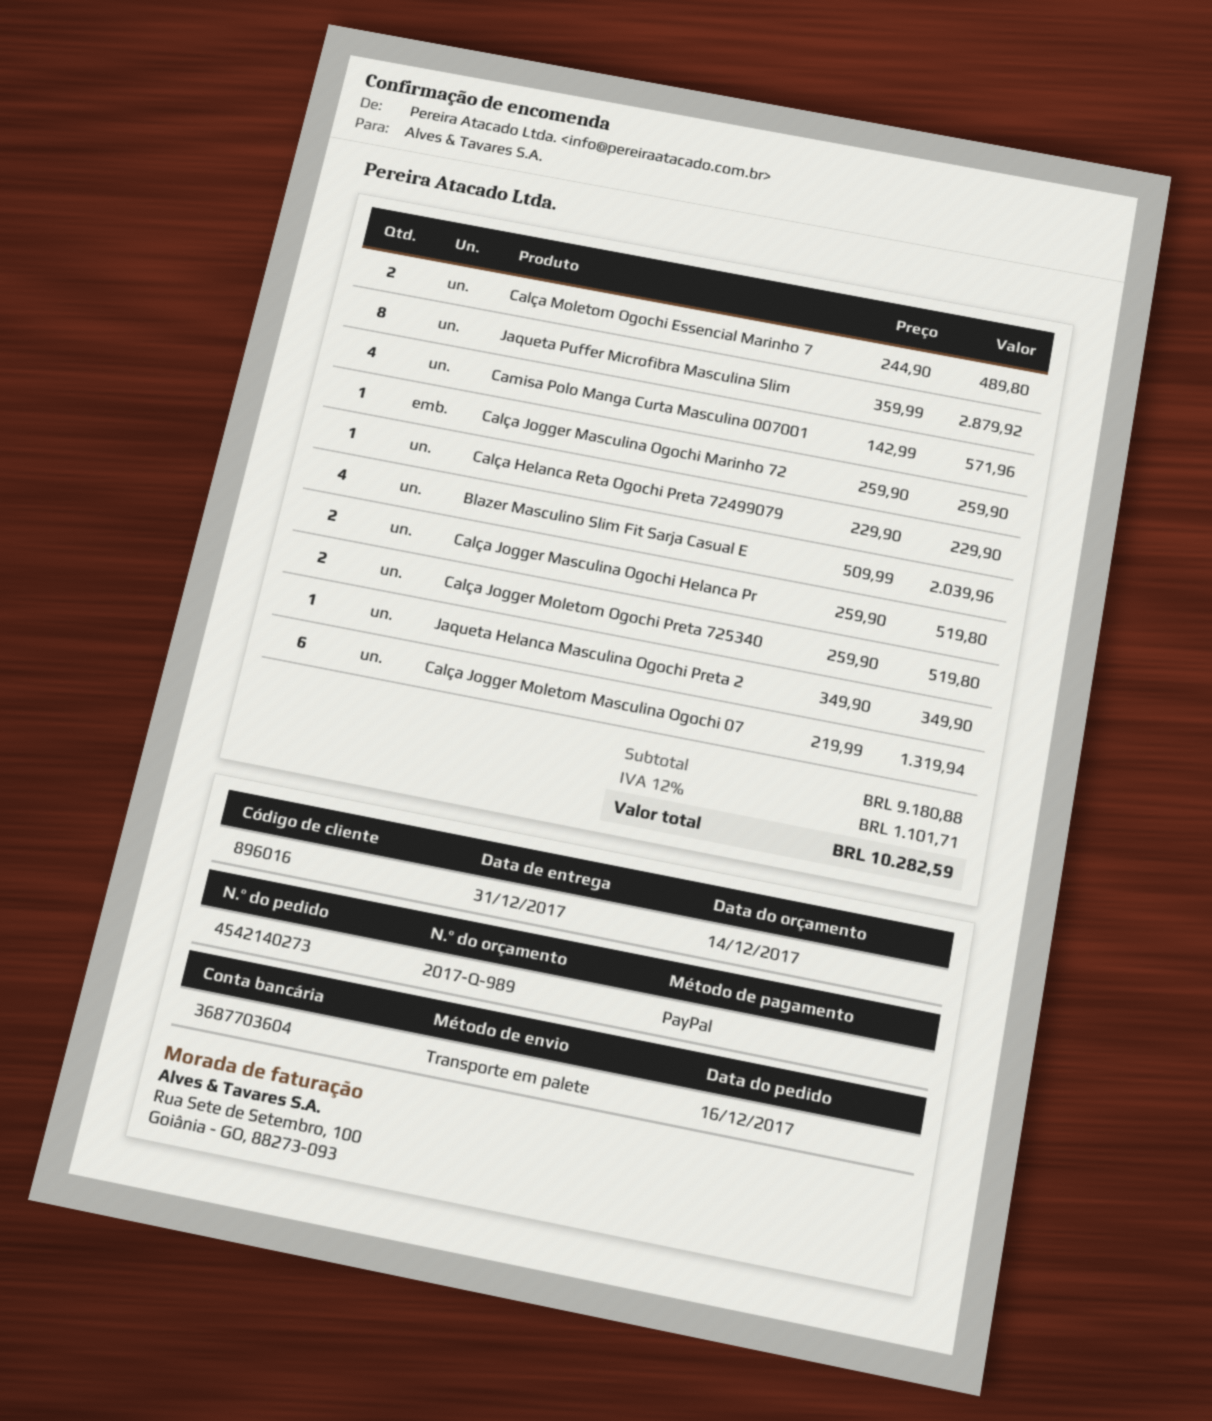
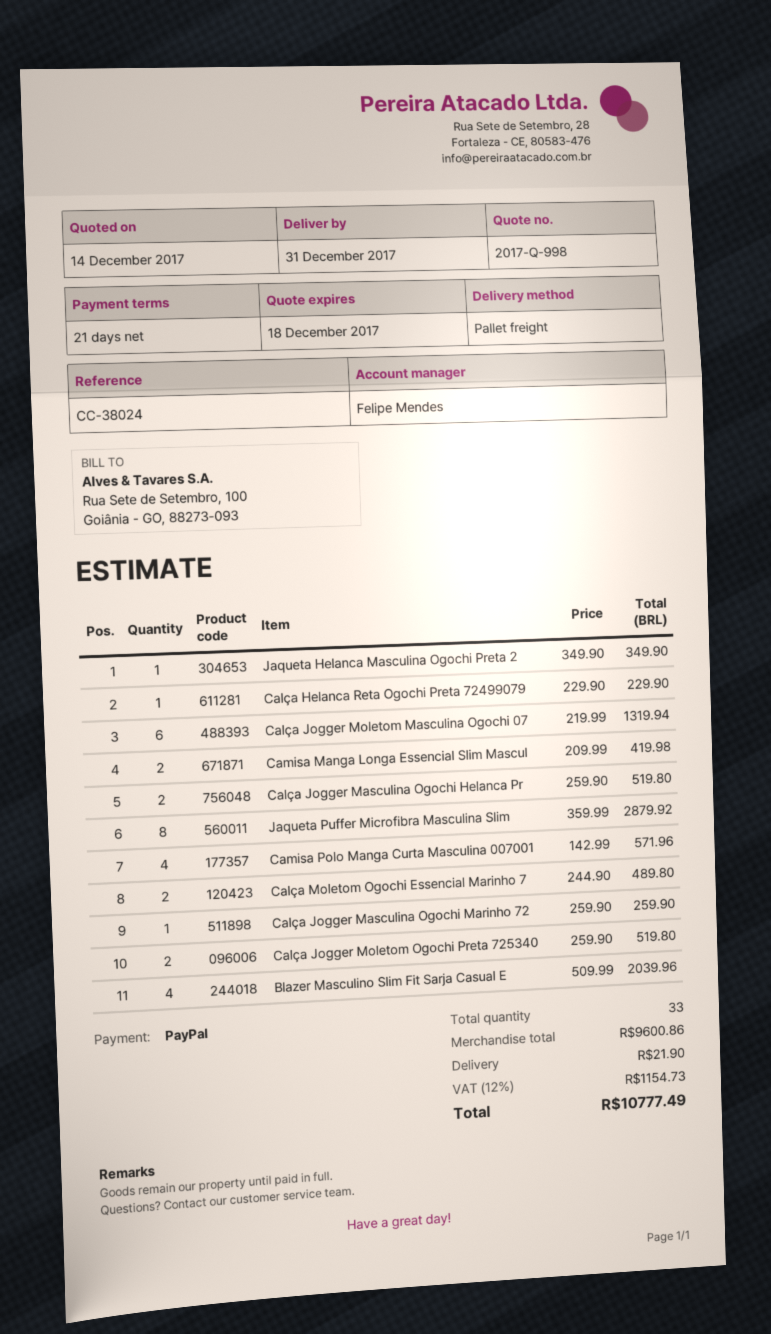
quote number: 2017-Q-989 -> 2017-Q-998
Camisa Manga Longa Essencial Slim Mascul: none -> 2 x 209.99 = 419.98
subtotal: 9180.88 -> 9600.86
shipping: none -> 21.90
tax: 12% = 1101.71 -> 12% = 1154.73
total: 10282.59 -> 10777.49

